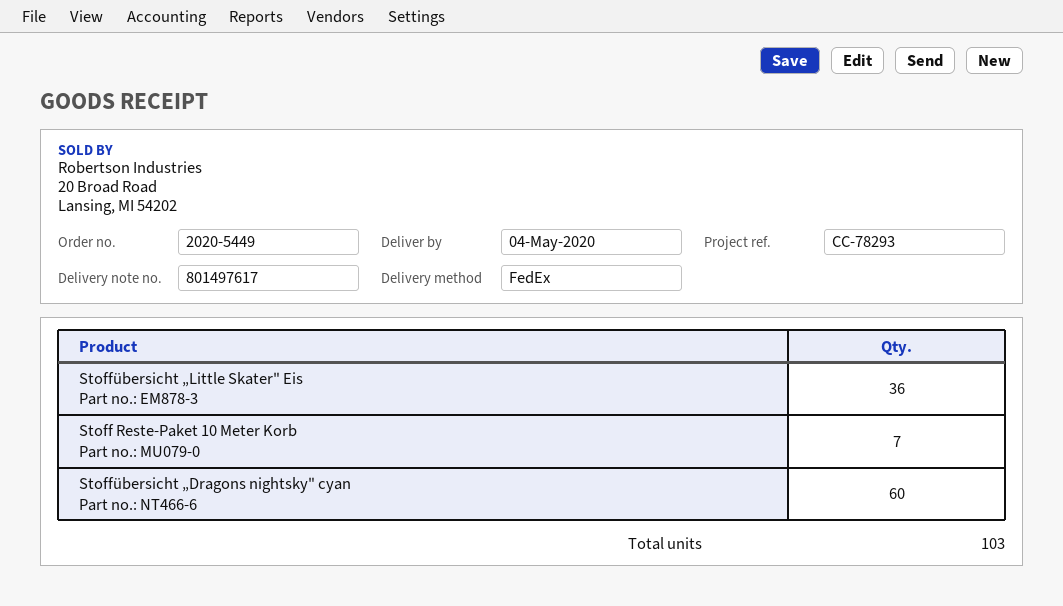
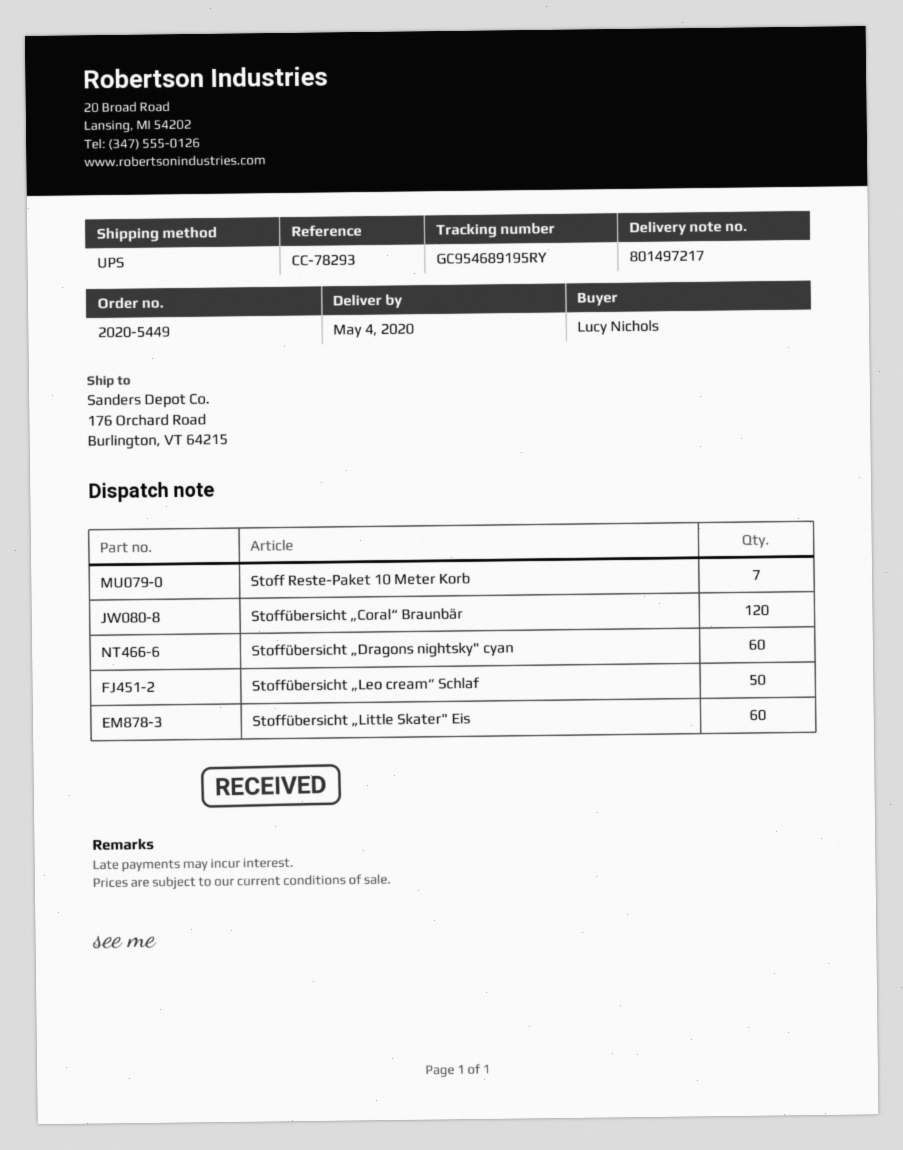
delivery note number: 801497617 -> 801497217
shipping method: FedEx -> UPS
Stoffübersicht „Little Skater" Eis: 36 -> 60
Stoffübersicht „Coral“ Braunbär: none -> 120
Stoffübersicht „Leo cream“ Schlaf: none -> 50

